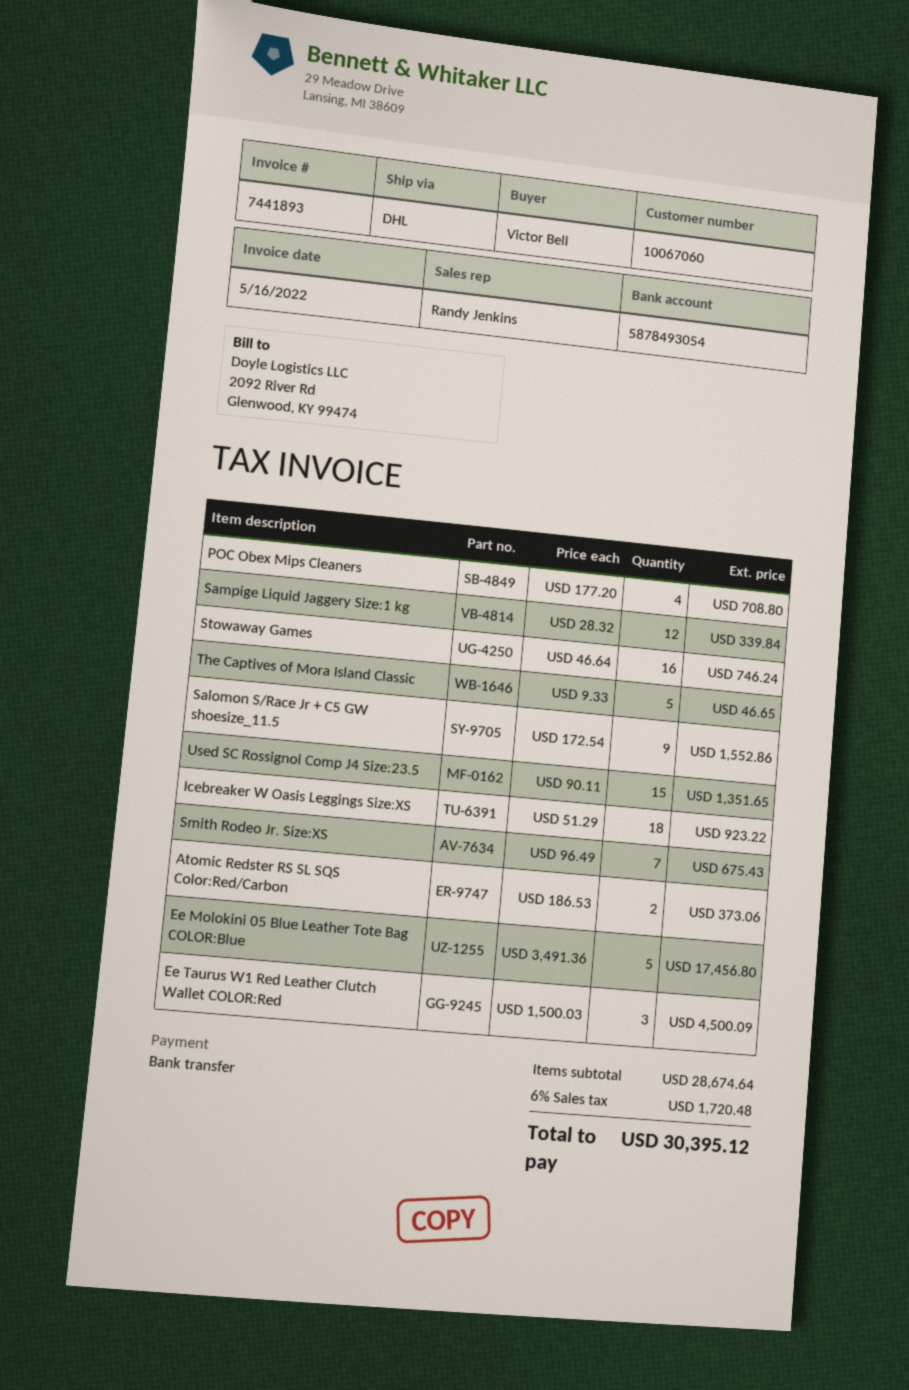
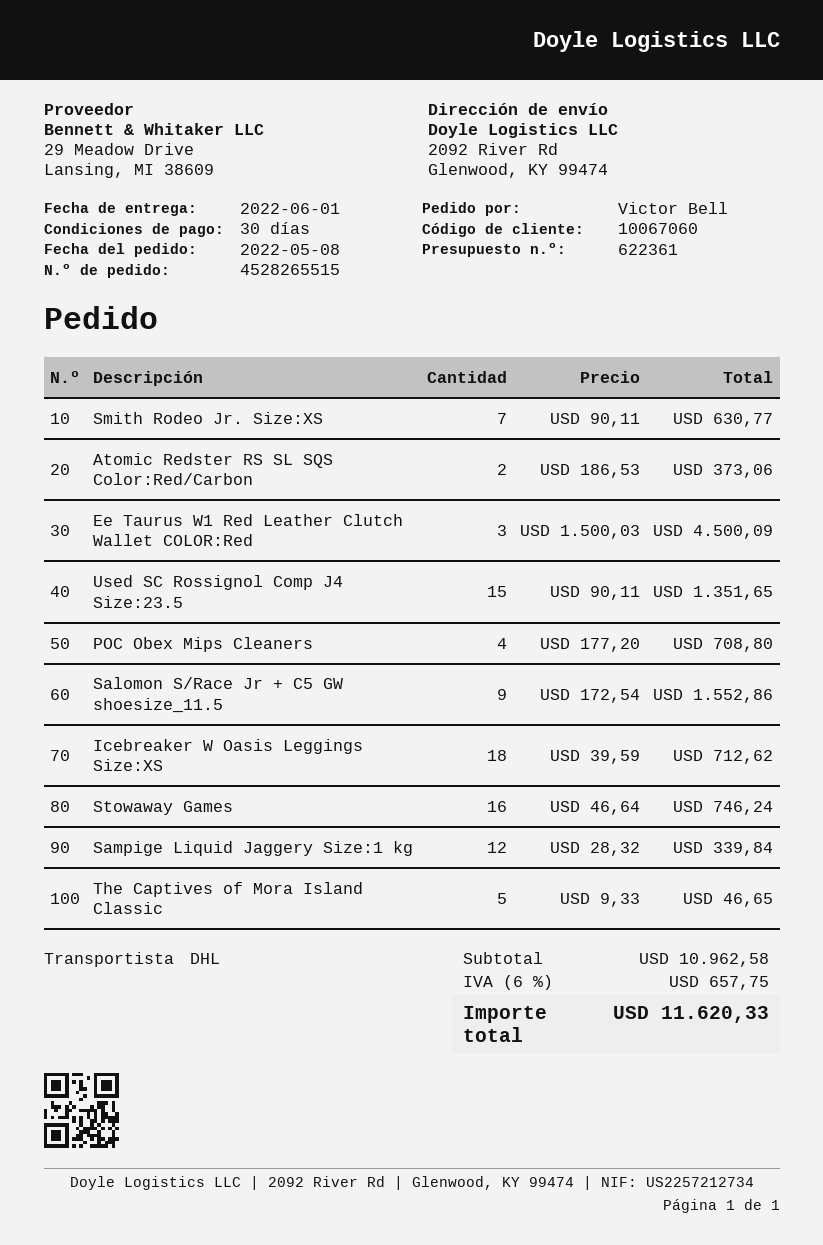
Icebreaker W Oasis Leggings Size:XS: 18 x 51.29 = 923.22 -> 18 x 39.59 = 712.62
Smith Rodeo Jr. Size:XS: 7 x 96.49 = 675.43 -> 7 x 90.11 = 630.77
Ee Molokini 05 Blue Leather Tote Bag COLOR:Blue: 5 x 3491.36 = 17456.80 -> none
subtotal: 28674.64 -> 10962.58
tax: 6% = 1720.48 -> 6% = 657.75
total: 30395.12 -> 11620.33

